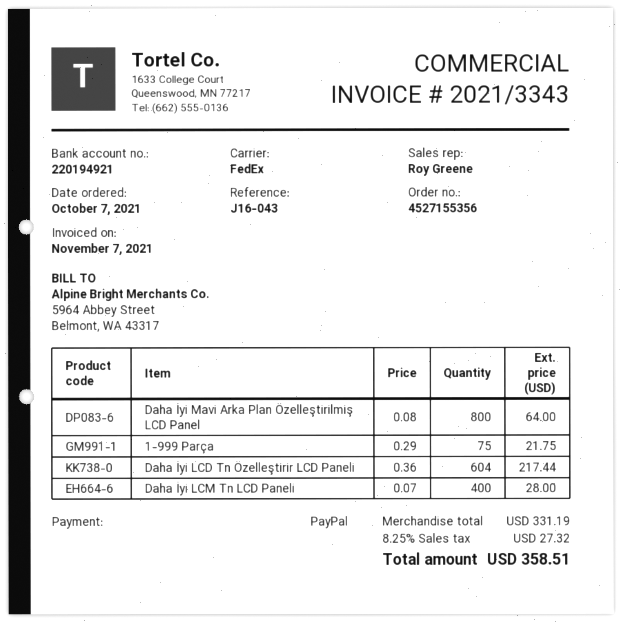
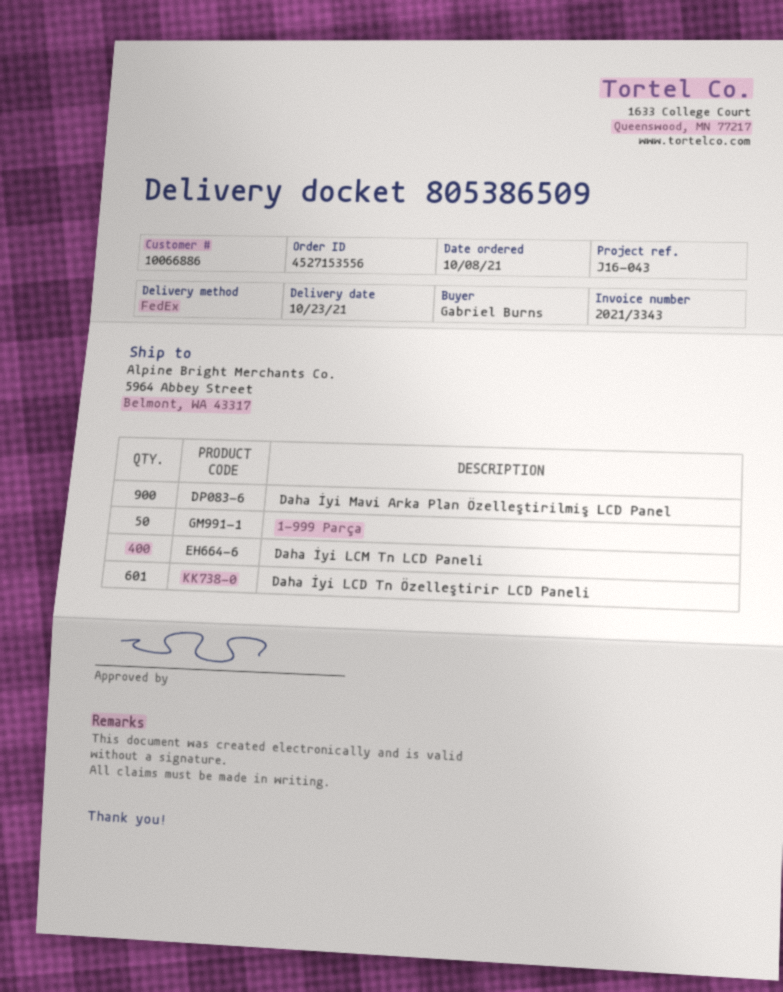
order number: 4527155356 -> 4527153556
order date: 2021-10-07 -> 2021-10-08
Daha İyi Mavi Arka Plan Özelleştirilmiş LCD Panel: 800 -> 900
1-999 Parça: 75 -> 50
Daha İyi LCD Tn Özelleştirir LCD Paneli: 604 -> 601

